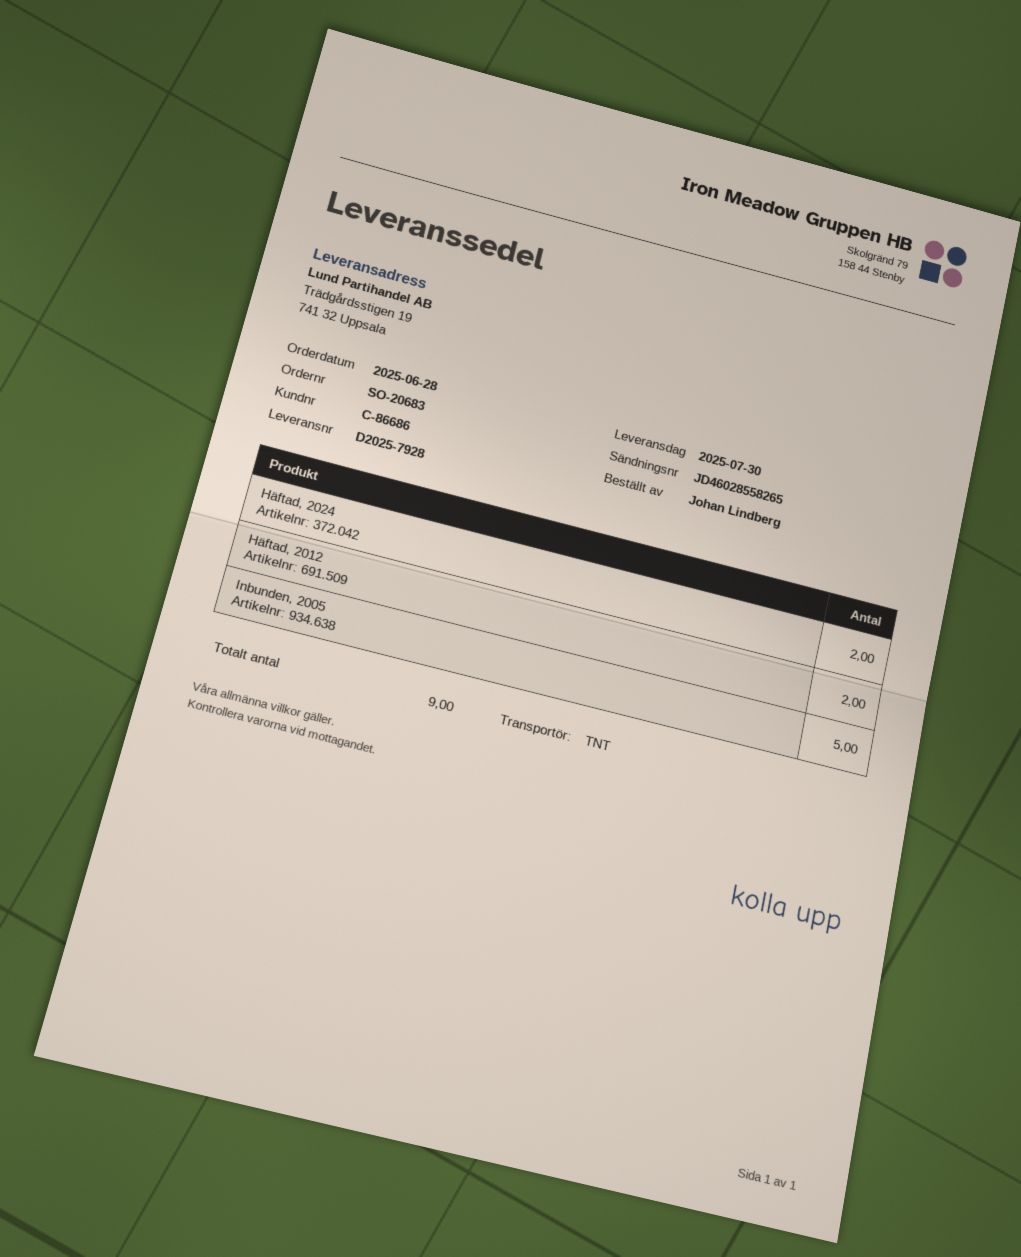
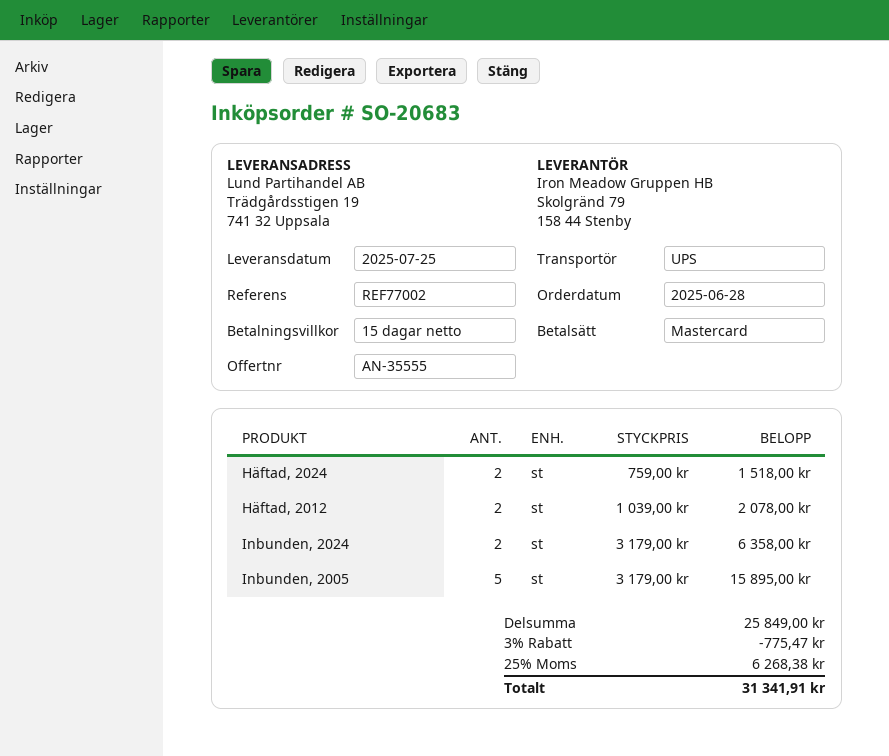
delivery date: 2025-07-30 -> 2025-07-25
shipping method: TNT -> UPS
Inbunden, 2024: none -> 2

